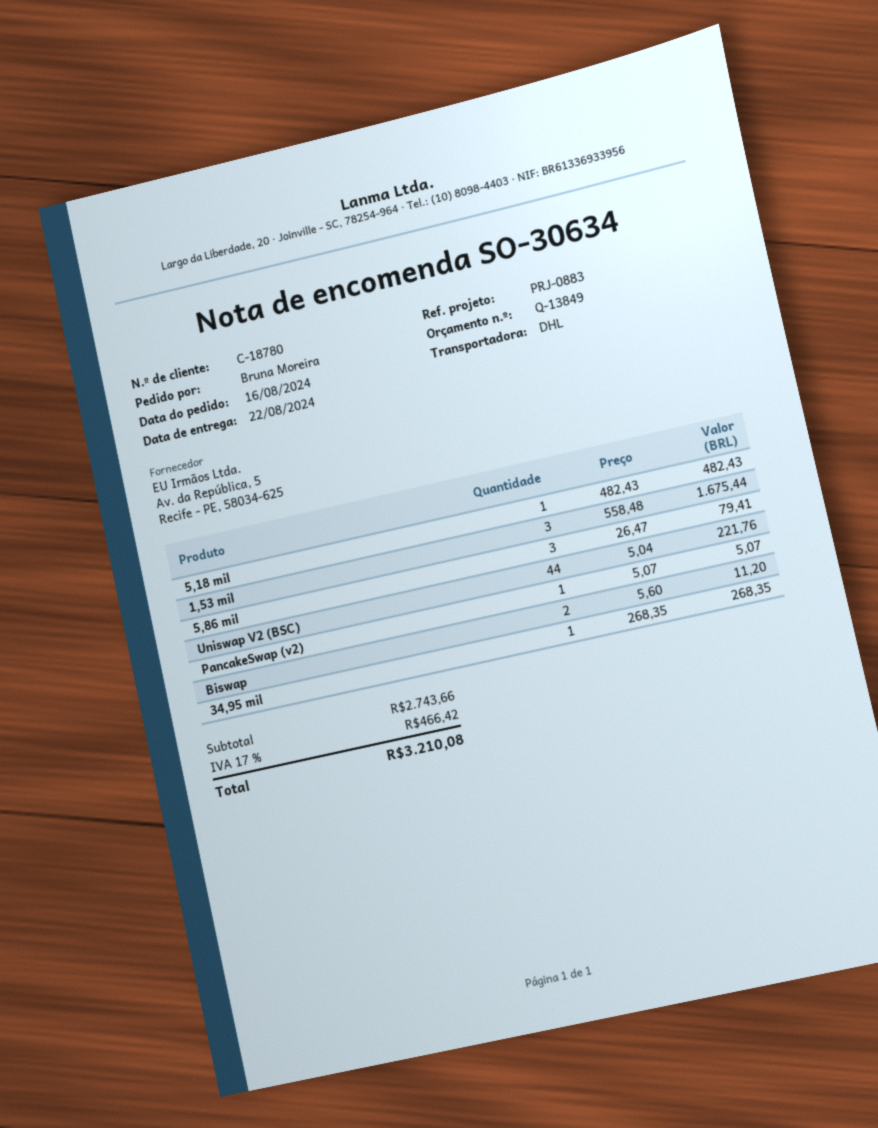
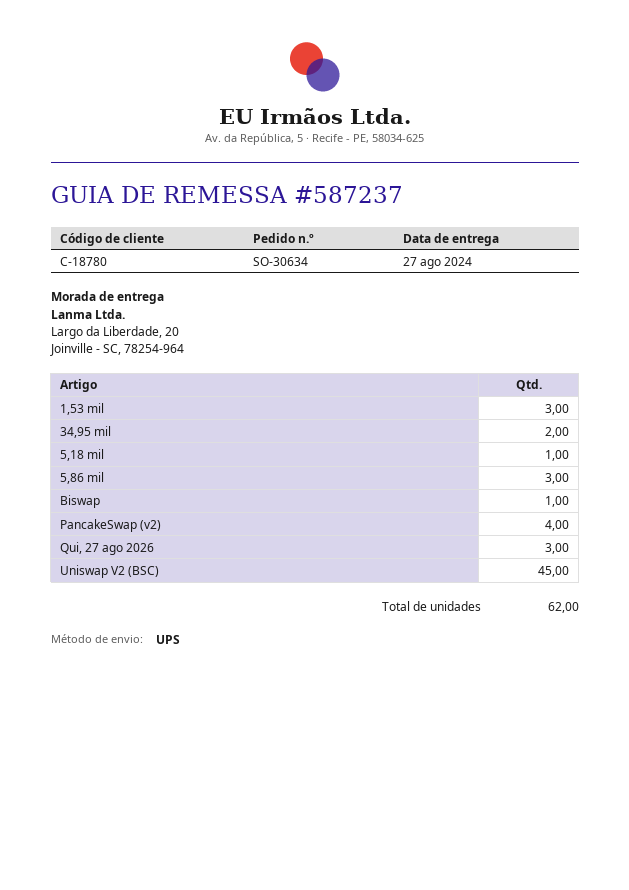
delivery date: 2024-08-22 -> 2024-08-27
shipping method: DHL -> UPS
Uniswap V2 (BSC): 44 -> 45
PancakeSwap (v2): 1 -> 4
Biswap: 2 -> 1
34,95 mil: 1 -> 2
Qui, 27 ago 2026: none -> 3

